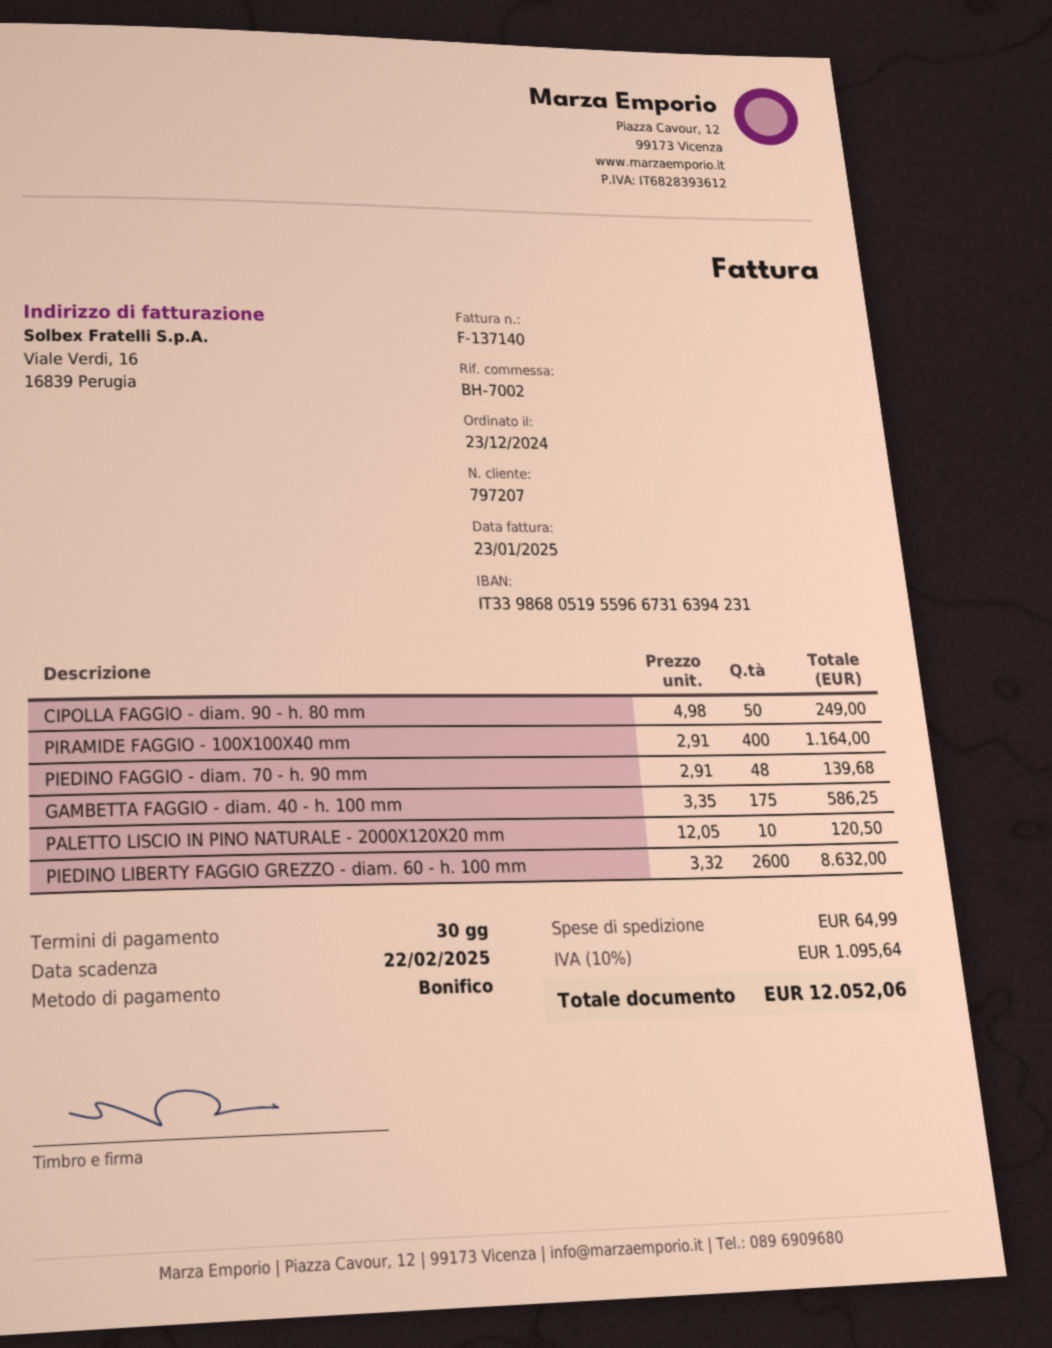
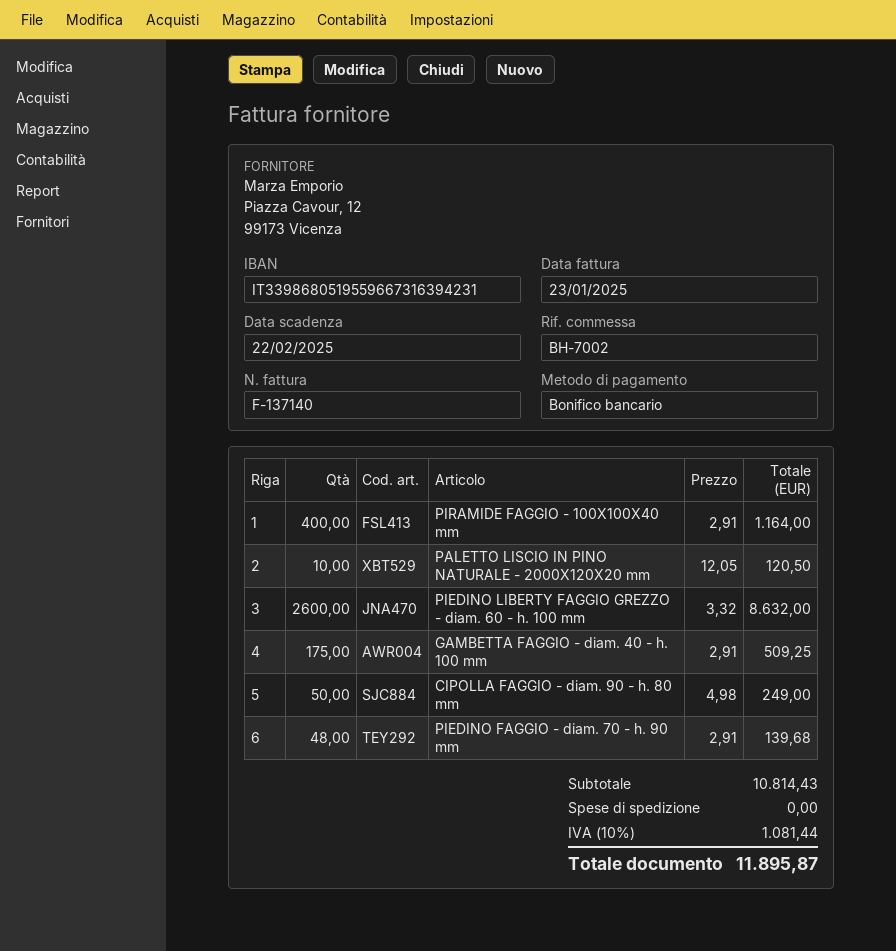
GAMBETTA FAGGIO - diam. 40 - h. 100 mm: 175 x 3.35 = 586.25 -> 175 x 2.91 = 509.25
shipping: 64.99 -> 0.00
tax: 10% = 1095.64 -> 10% = 1081.44
total: 12052.06 -> 11895.87

